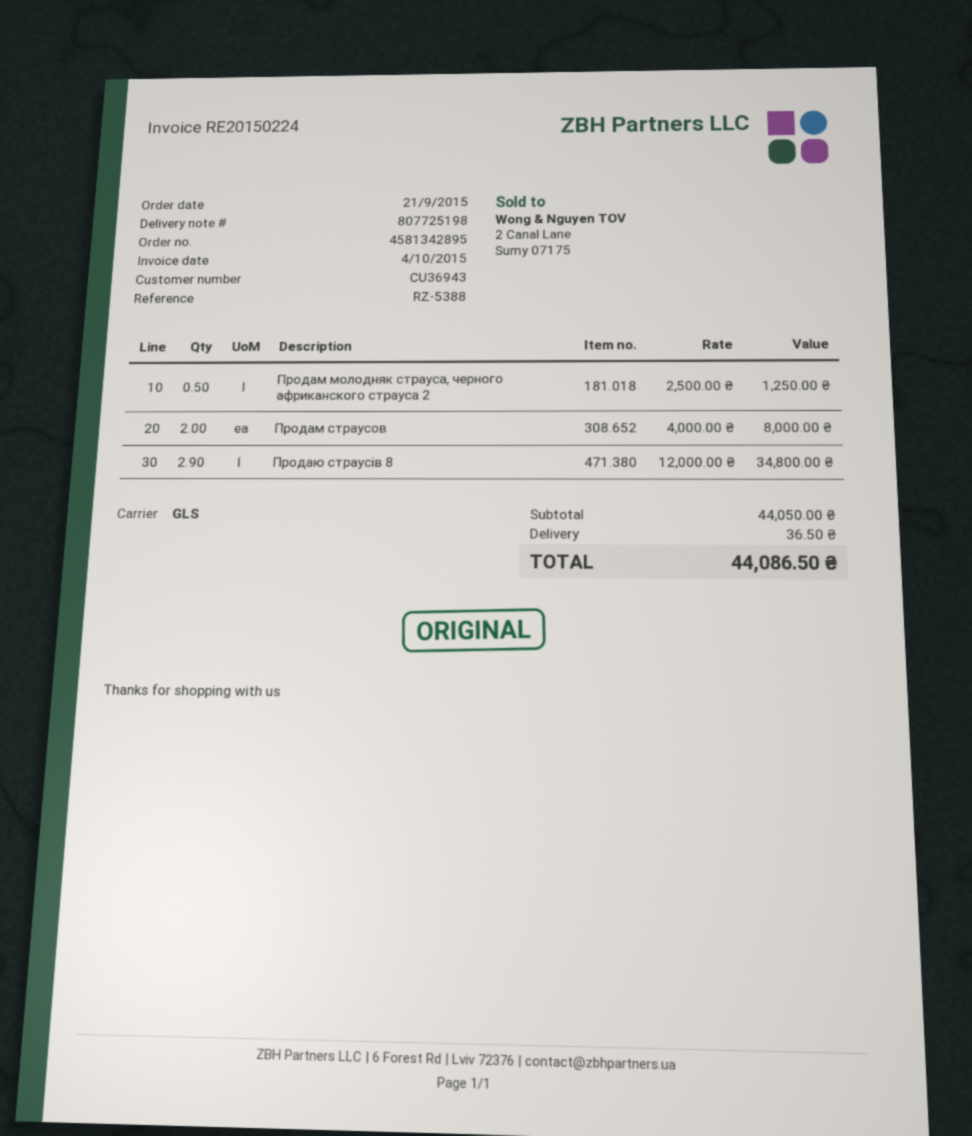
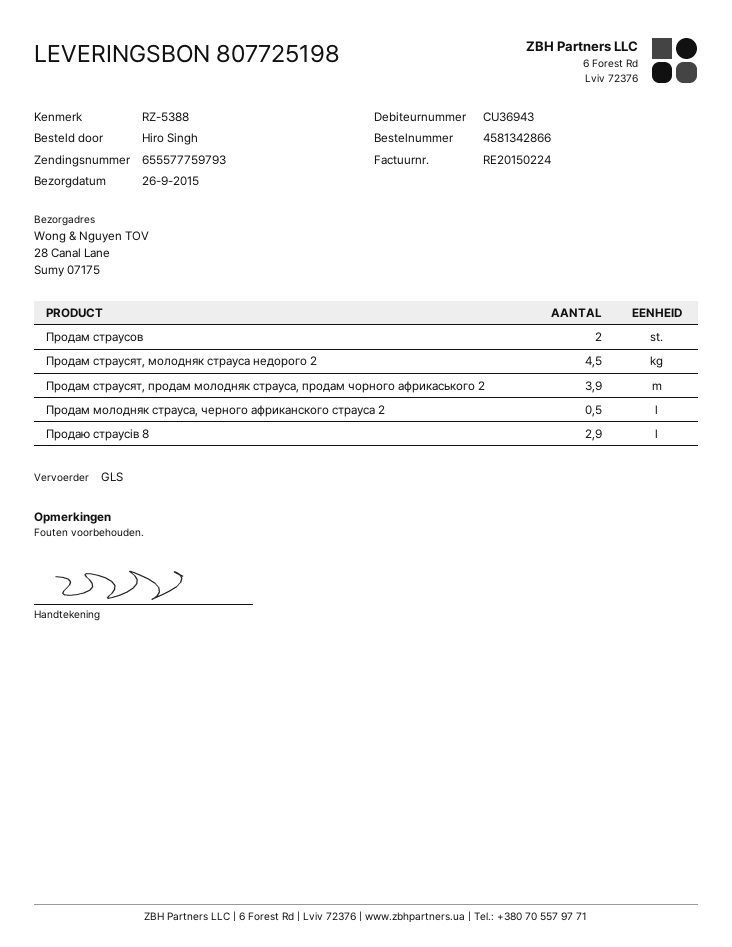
order number: 4581342895 -> 4581342866
Продам страусят, молодняк страуса недорого 2: none -> 4.5
Продам страусят, продам молодняк страуса, продам чорного африкаського 2: none -> 3.9

